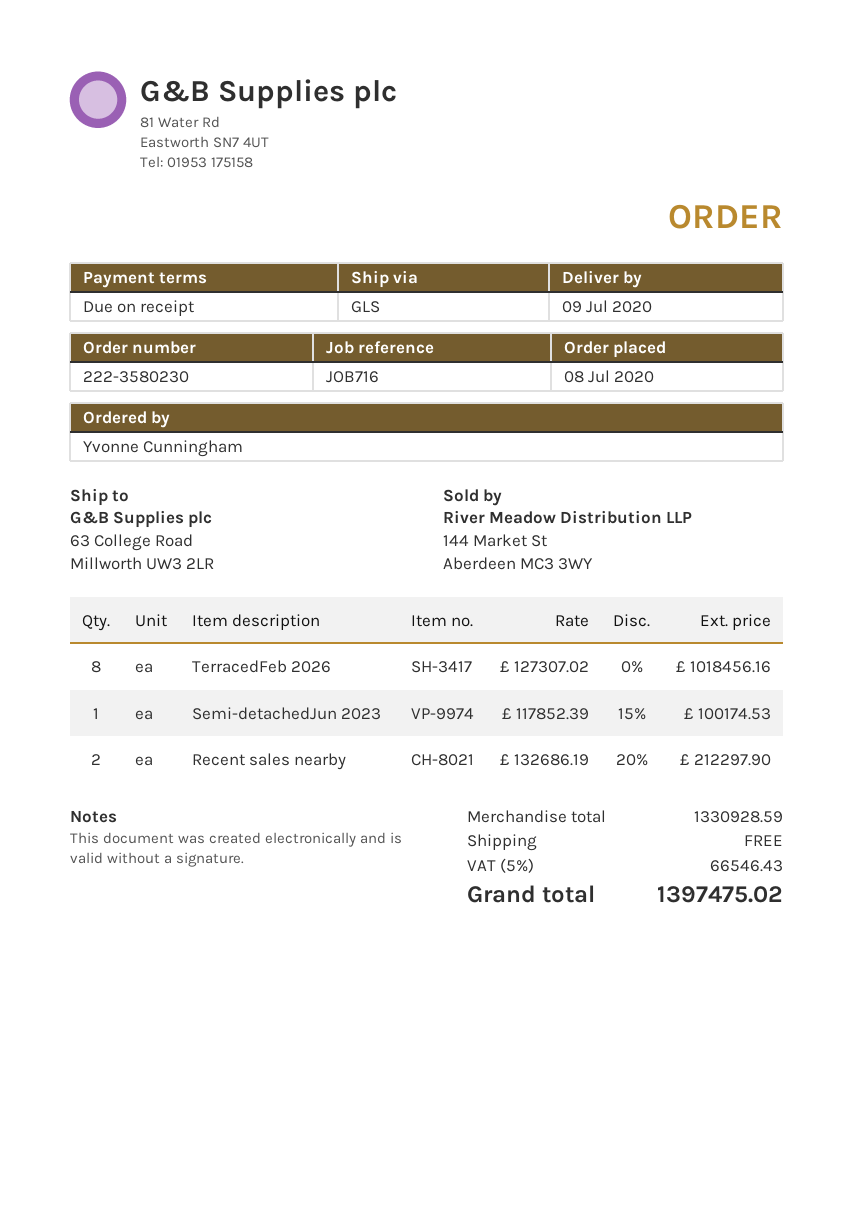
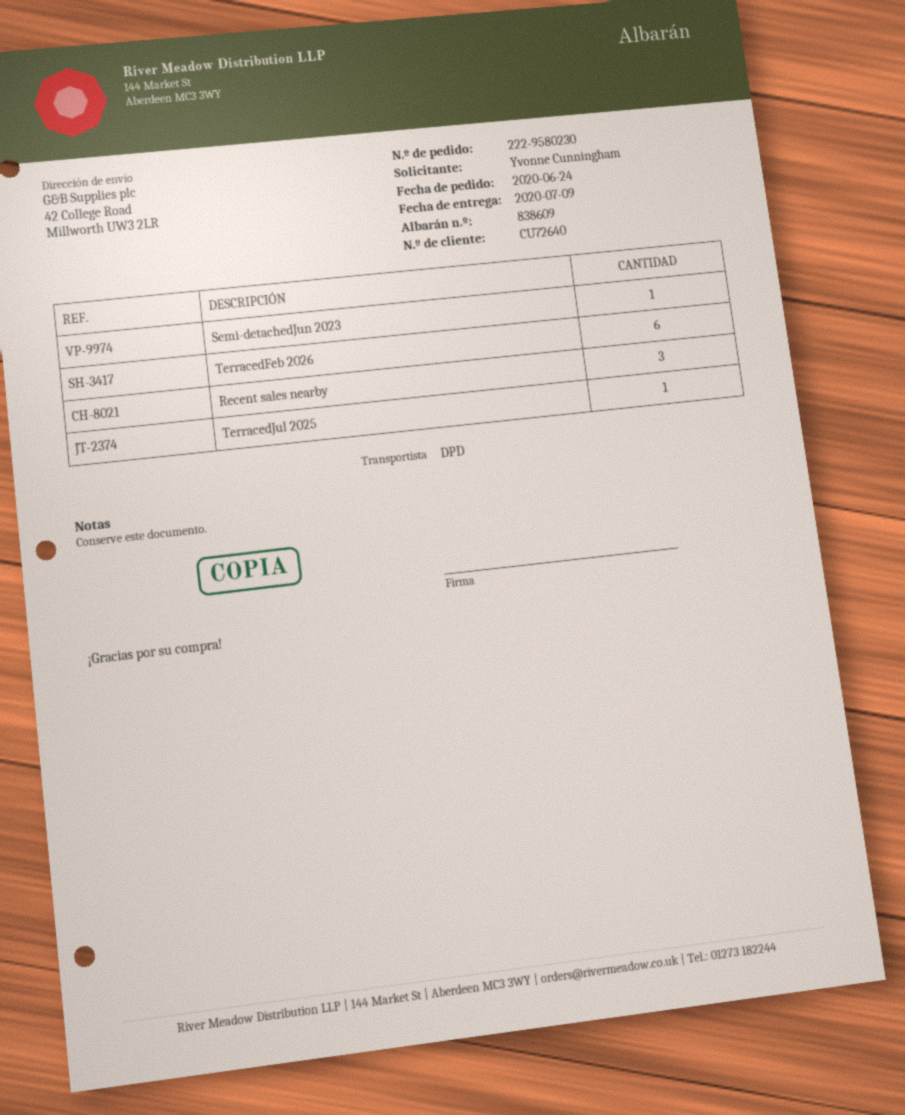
order number: 222-3580230 -> 222-9580230
order date: 2020-07-08 -> 2020-06-24
shipping method: GLS -> DPD
ship to: 63 College Road, Millworth UW3 2LR -> 42 College Road, Millworth UW3 2LR
TerracedFeb 2026: 8 -> 6
Recent sales nearby: 2 -> 3
TerracedJul 2025: none -> 1

